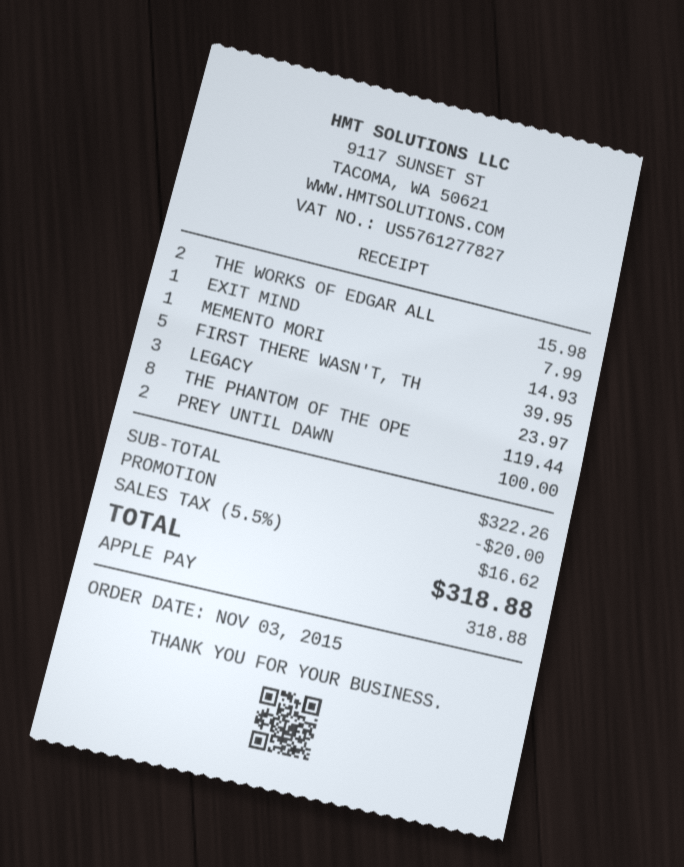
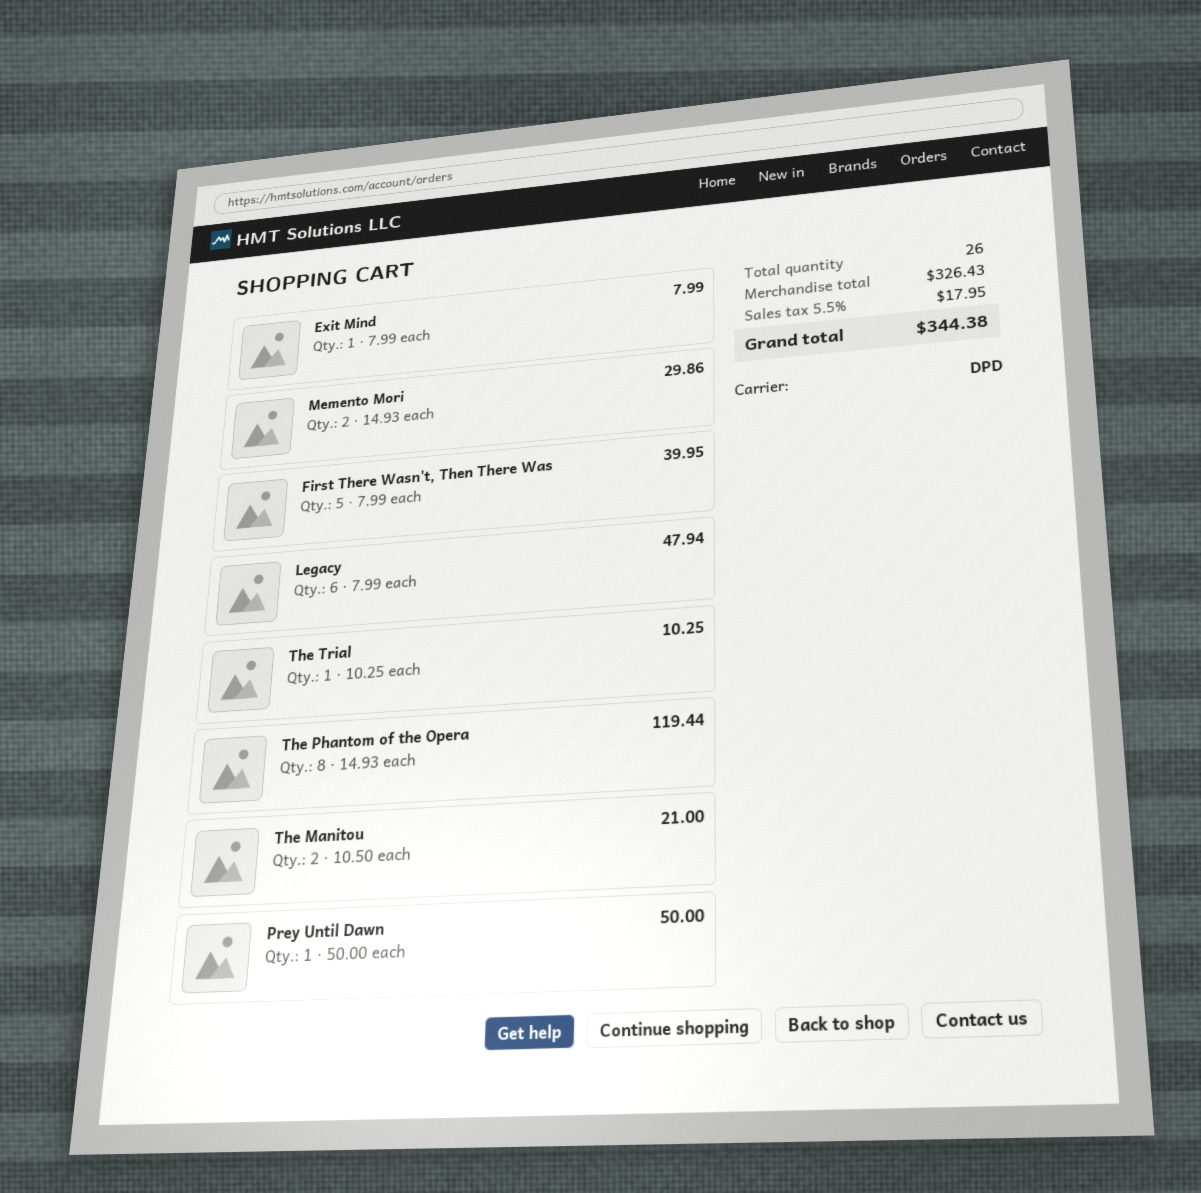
THE WORKS OF EDGAR ALL: 2 for 15.98 -> none
MEMENTO MORI: 1 for 14.93 -> 2 for 29.86
LEGACY: 3 for 23.97 -> 6 for 47.94
PREY UNTIL DAWN: 2 for 100.00 -> 1 for 50.00
The Trial: none -> 1 for 10.25
The Manitou: none -> 2 for 21.00
subtotal: 322.26 -> 326.43
discount: 20.00 -> none
tax: 5.5% = 16.62 -> 5.5% = 17.95
total: 318.88 -> 344.38

